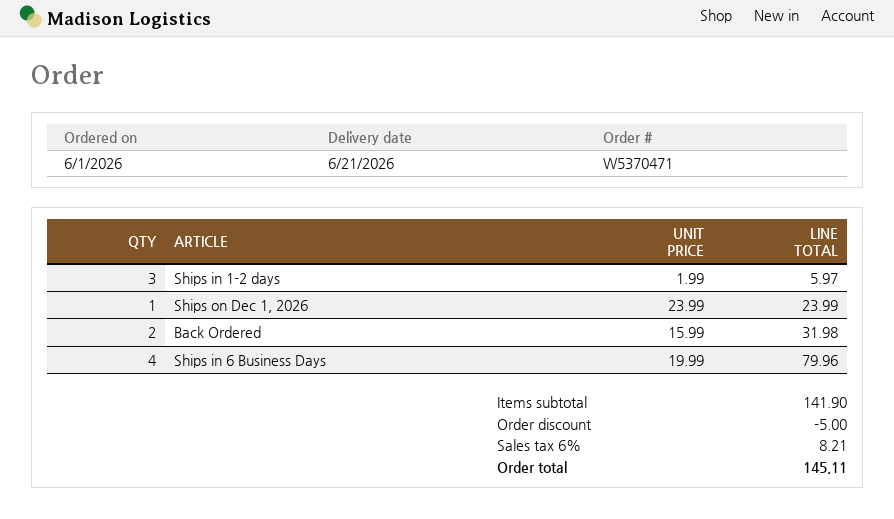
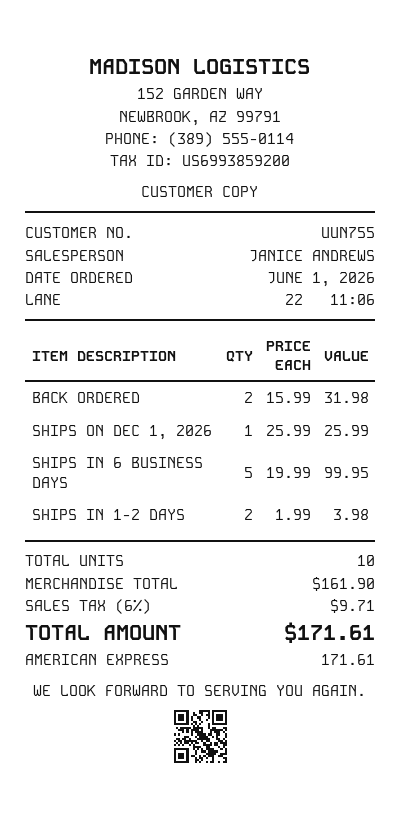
Ships in 1-2 days: 3 x 1.99 = 5.97 -> 2 x 1.99 = 3.98
Ships on Dec 1, 2026: 1 x 23.99 = 23.99 -> 1 x 25.99 = 25.99
Ships in 6 Business Days: 4 x 19.99 = 79.96 -> 5 x 19.99 = 99.95
subtotal: 141.90 -> 161.90
discount: 5.00 -> none
tax: 6% = 8.21 -> 6% = 9.71
total: 145.11 -> 171.61

